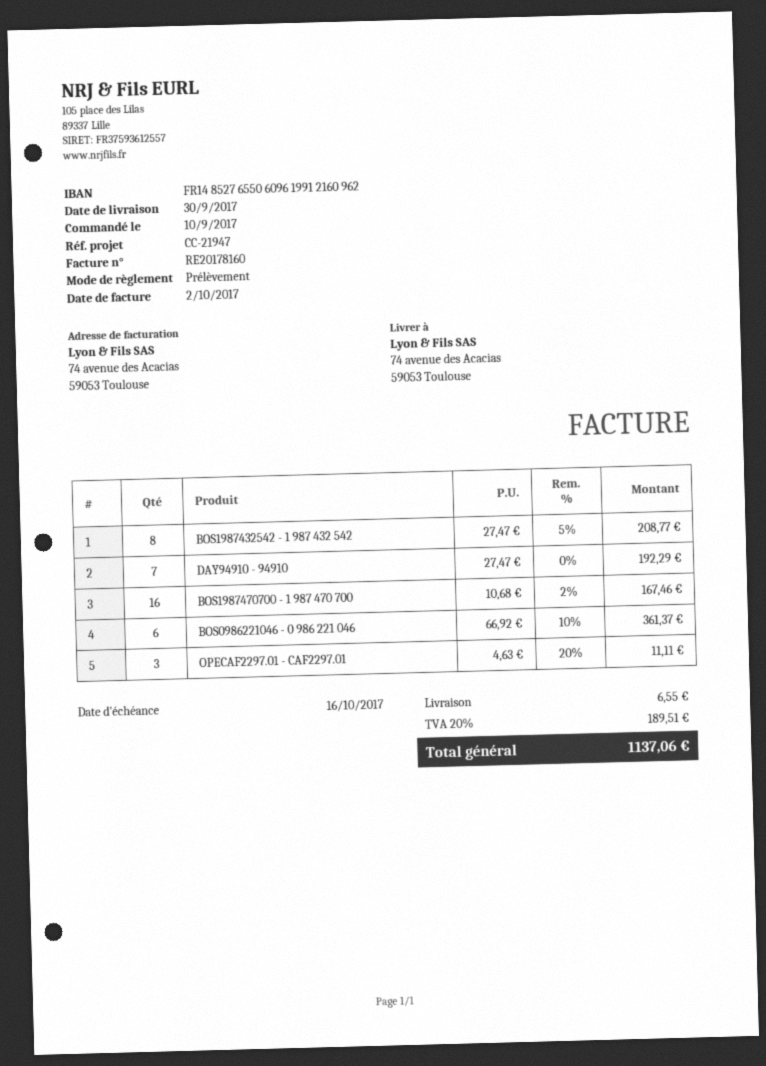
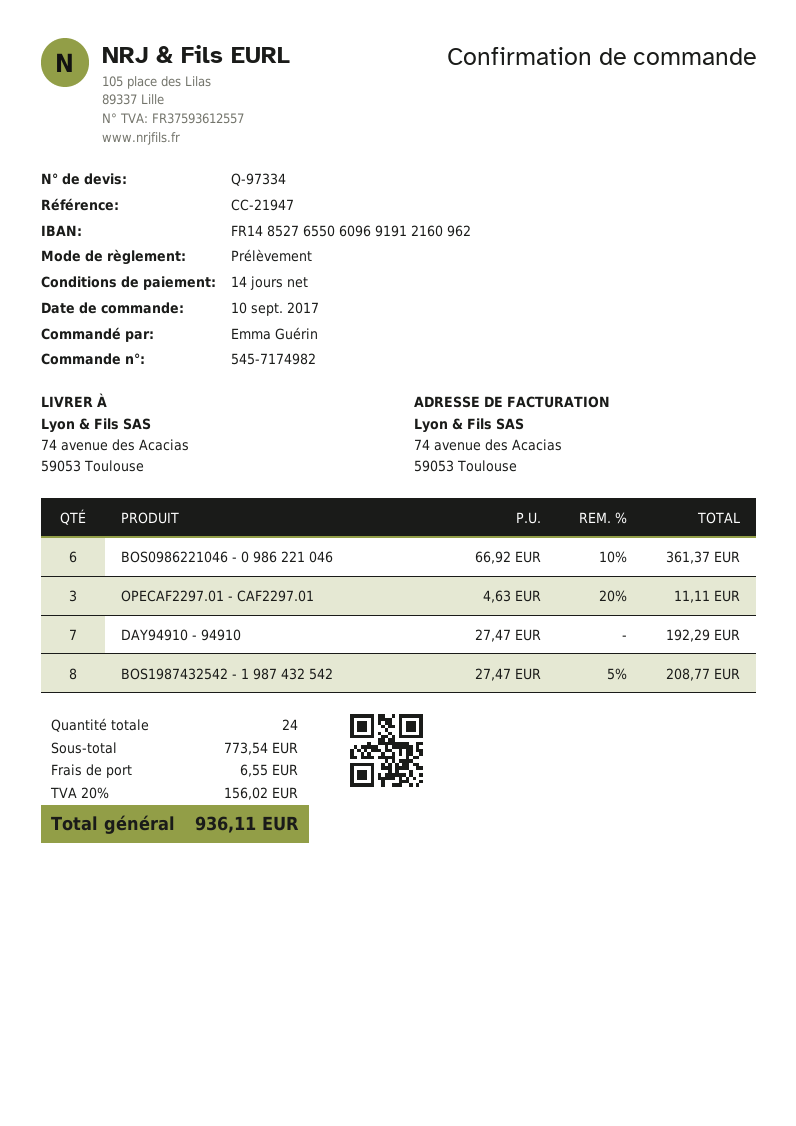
bank account: FR1485276550609619912160962 -> FR1485276550609691912160962
BOS1987470700 - 1 987 470 700: 16 x 10.68 - 2% = 167.46 -> none
tax: 20% = 189.51 -> 20% = 156.02
total: 1137.06 -> 936.11

